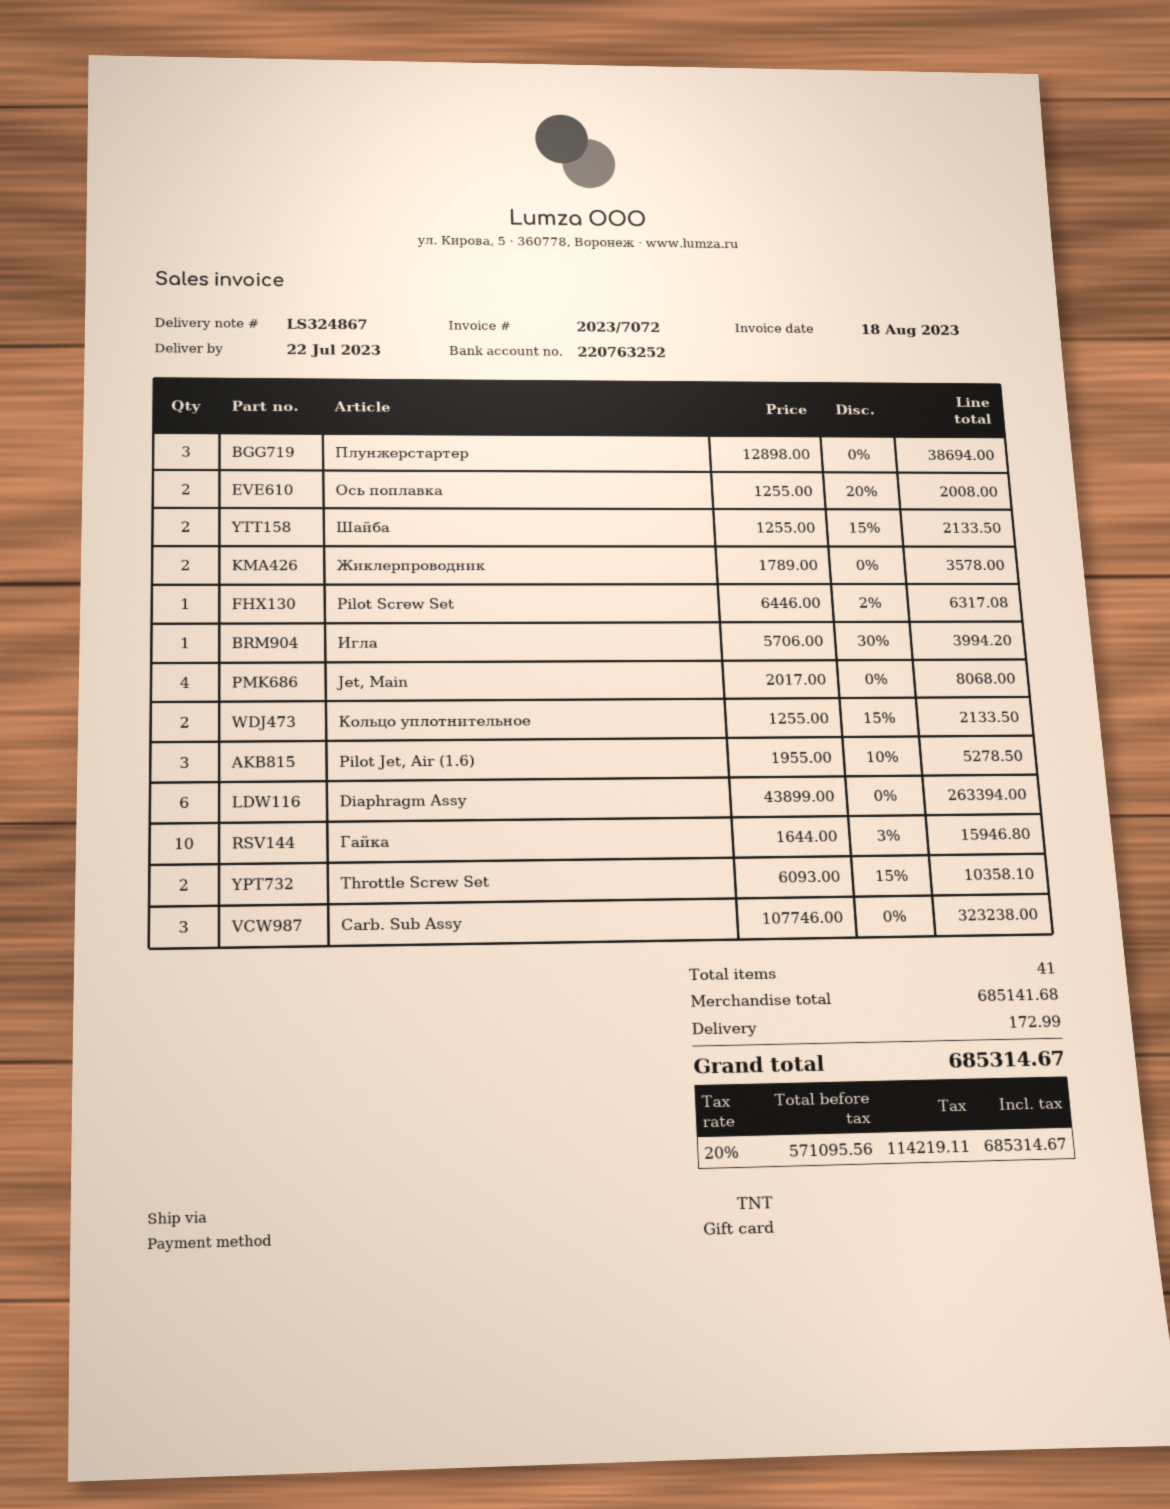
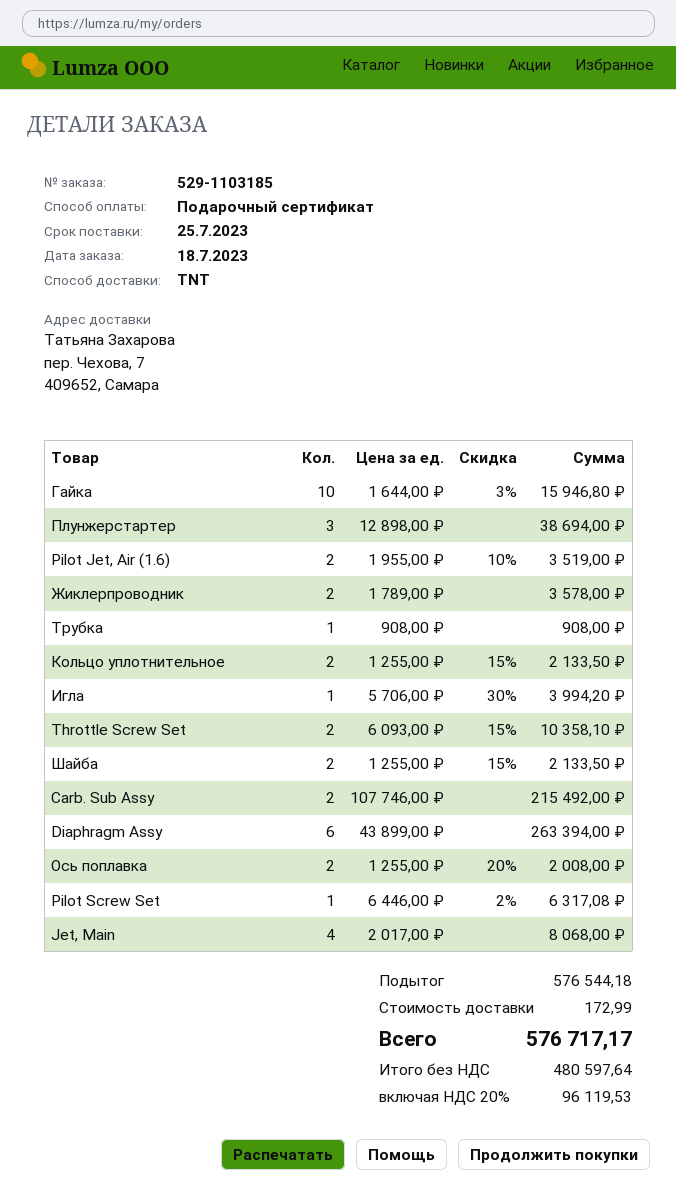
delivery date: 2023-07-22 -> 2023-07-25
Pilot Jet, Air (1.6): 3 x 1955.00 - 10% = 5278.50 -> 2 x 1955.00 - 10% = 3519.00
Carb. Sub Assy: 3 x 107746.00 = 323238.00 -> 2 x 107746.00 = 215492.00
Трубка: none -> 1 x 908.00 = 908.00
subtotal: 685141.68 -> 576544.18
net: 571095.56 -> 480597.64
tax: 20% = 114219.11 -> 20% = 96119.53
total: 685314.67 -> 576717.17

